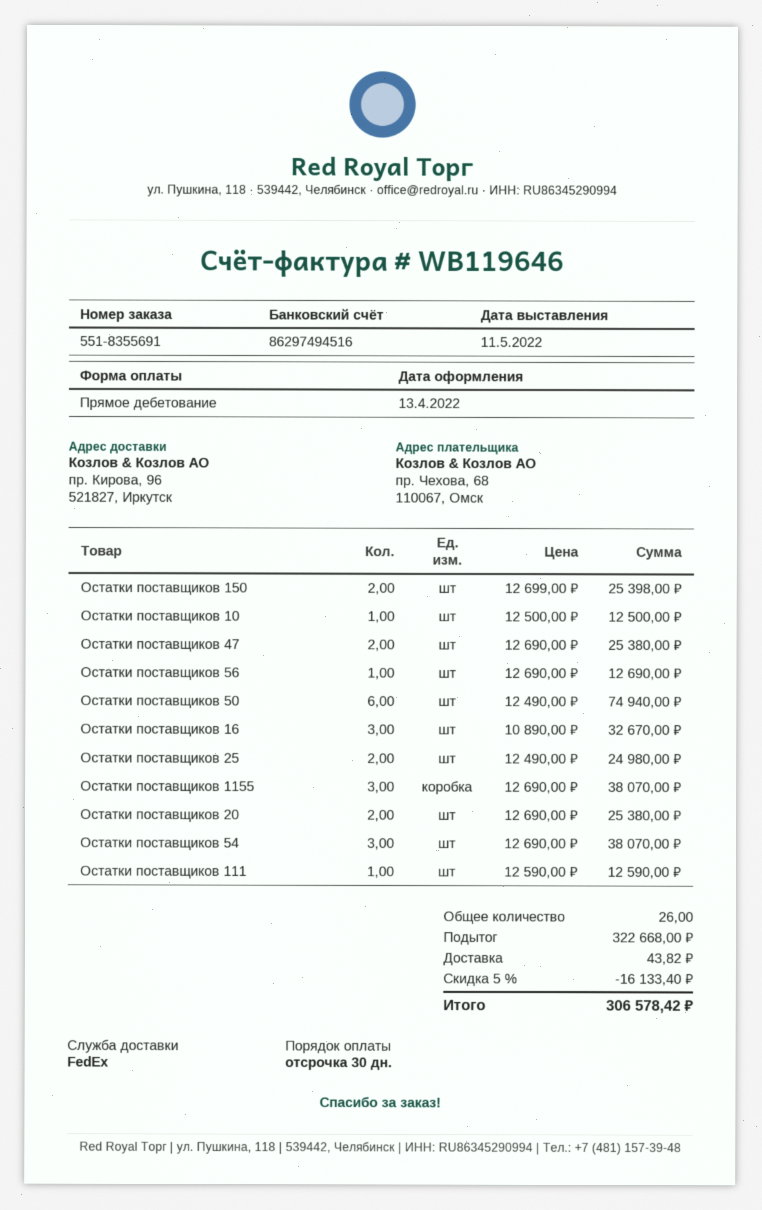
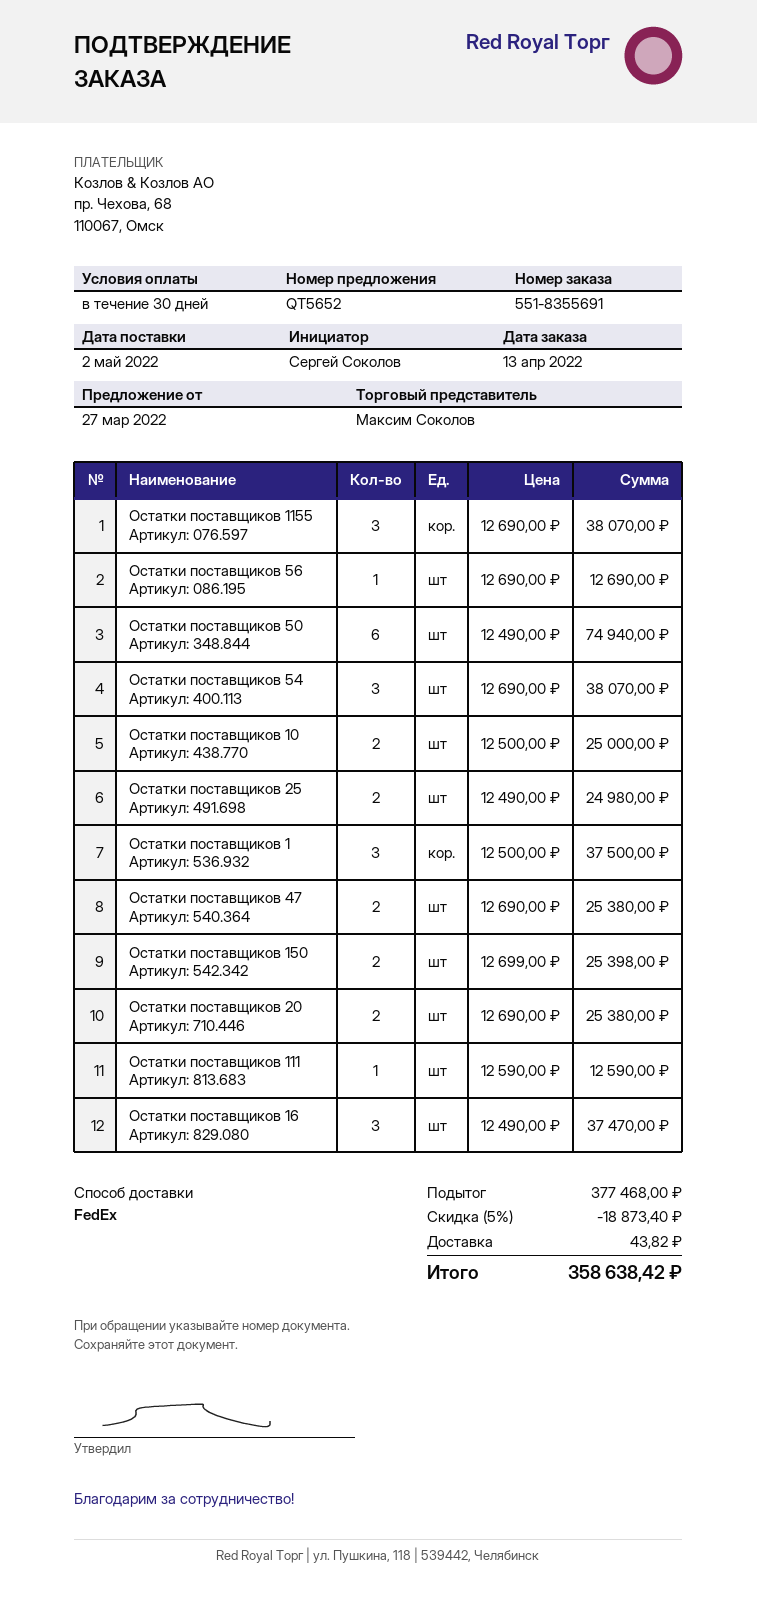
Остатки поставщиков 10: 1 x 12500.00 = 12500.00 -> 2 x 12500.00 = 25000.00
Остатки поставщиков 16: 3 x 10890.00 = 32670.00 -> 3 x 12490.00 = 37470.00
Остатки поставщиков 1: none -> 3 x 12500.00 = 37500.00
subtotal: 322668.00 -> 377468.00
discount: 5% = 16133.40 -> 5% = 18873.40
total: 306578.42 -> 358638.42

